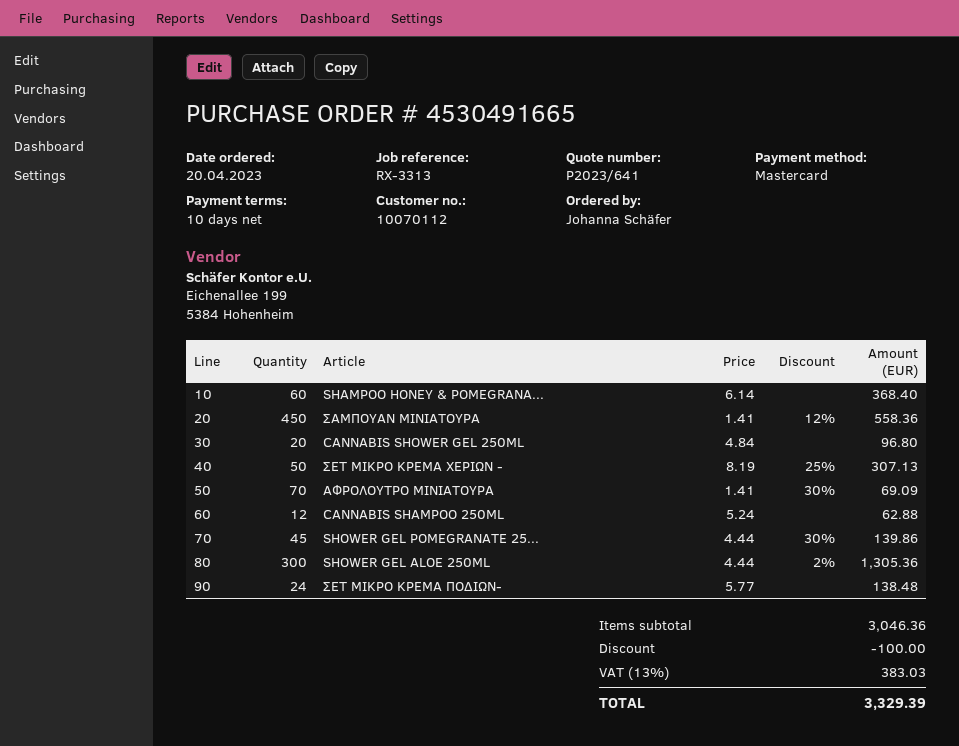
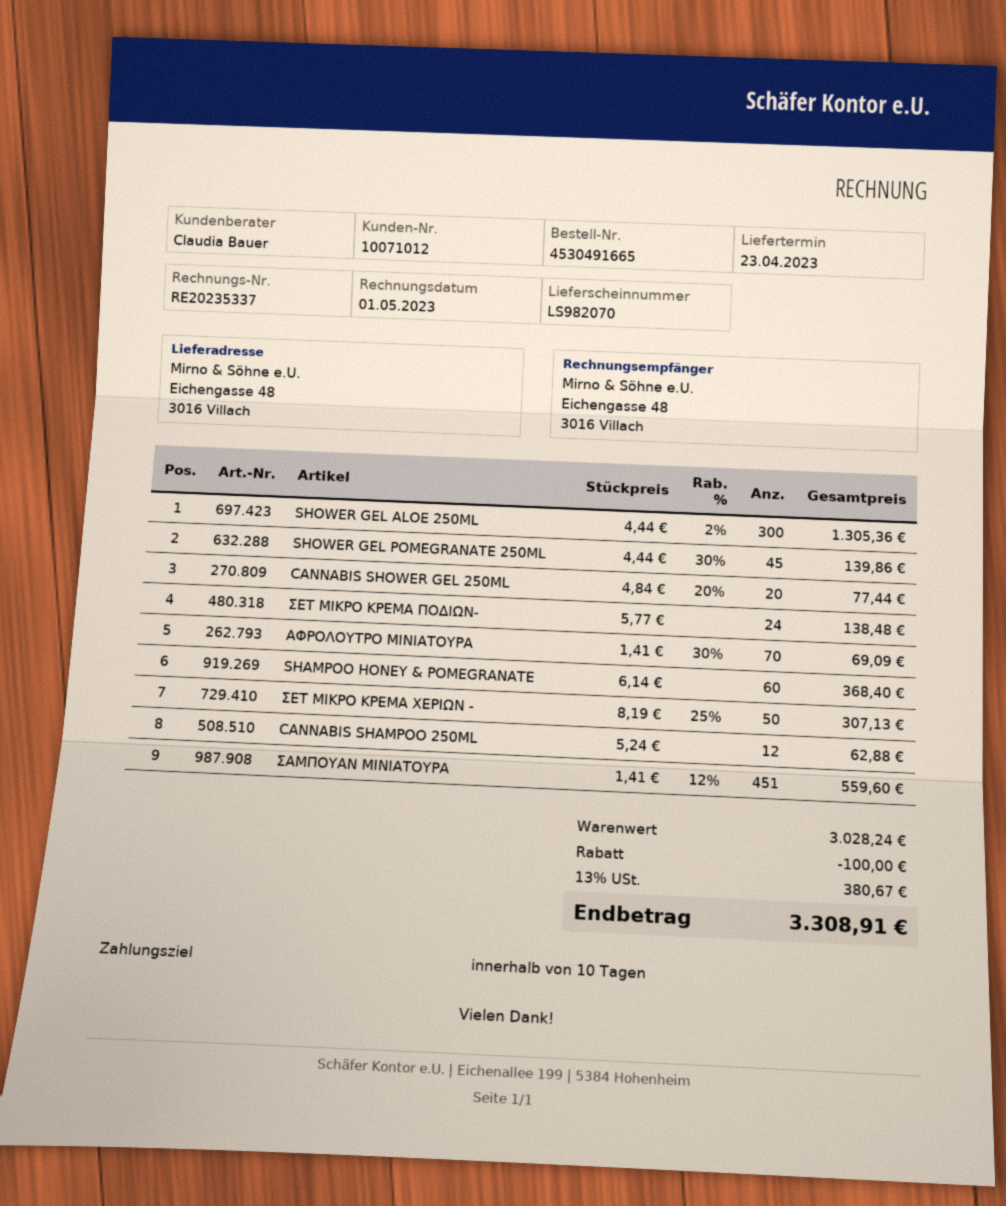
customer number: 10070112 -> 10071012
ΣΑΜΠΟΥΑΝ ΜΙΝΙΑΤΟΥΡΑ: 450 x 1.41 - 12% = 558.36 -> 451 x 1.41 - 12% = 559.60
CANNABIS SHOWER GEL 250ML: 20 x 4.84 = 96.80 -> 20 x 4.84 - 20% = 77.44
subtotal: 3046.36 -> 3028.24
tax: 13% = 383.03 -> 13% = 380.67
total: 3329.39 -> 3308.91

